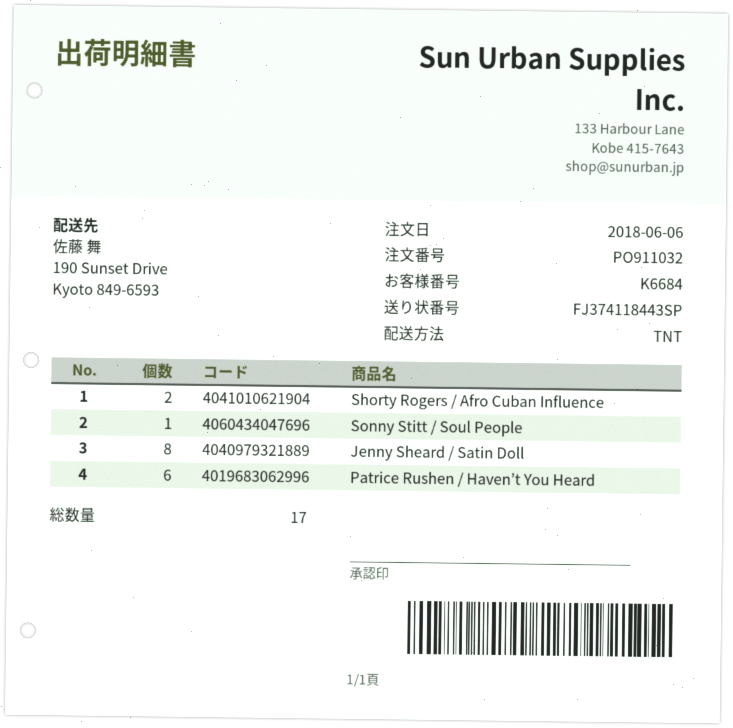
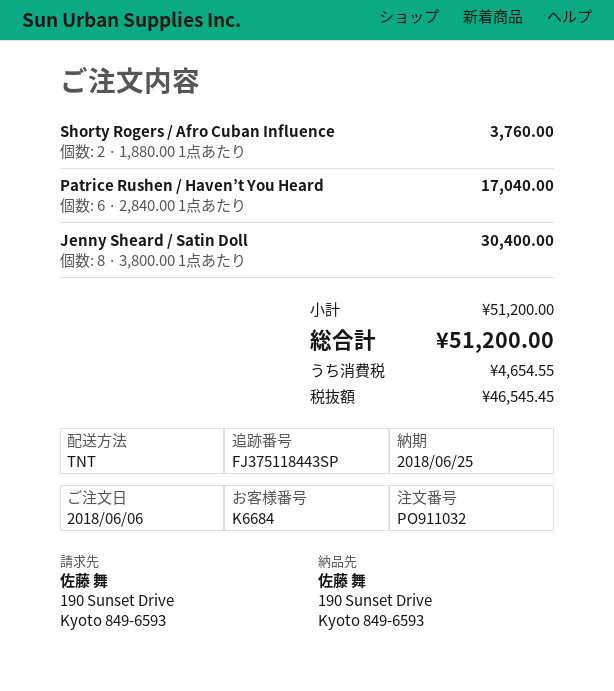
tracking number: FJ374118443SP -> FJ375118443SP
Sonny Stitt / Soul People: 1 -> none

